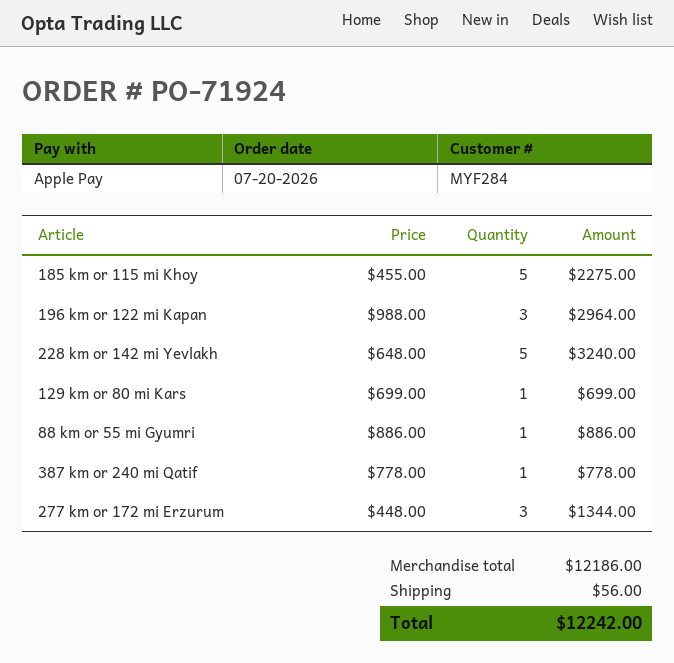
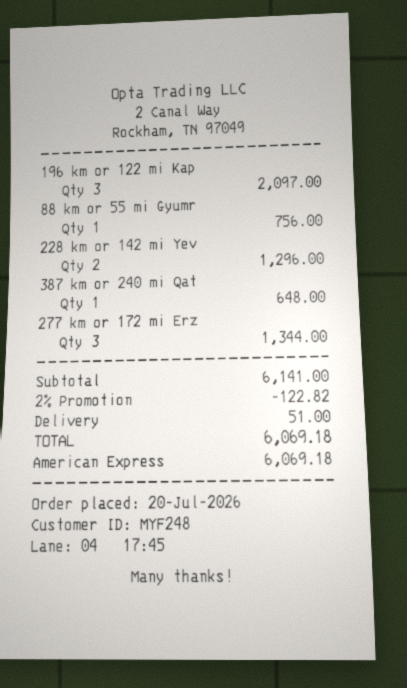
customer number: MYF284 -> MYF248
payment method: Apple Pay -> American Express
185 km or 115 mi Khoy: 5 for 2275.00 -> none
196 km or 122 mi Kapan: 3 for 2964.00 -> 3 for 2097.00
228 km or 142 mi Yevlakh: 5 for 3240.00 -> 2 for 1296.00
129 km or 80 mi Kars: 1 for 699.00 -> none
88 km or 55 mi Gyumri: 1 for 886.00 -> 1 for 756.00
387 km or 240 mi Qatif: 1 for 778.00 -> 1 for 648.00
subtotal: 12186.00 -> 6141.00
discount: none -> 2% = 122.82
shipping: 56.00 -> 51.00
total: 12242.00 -> 6069.18

